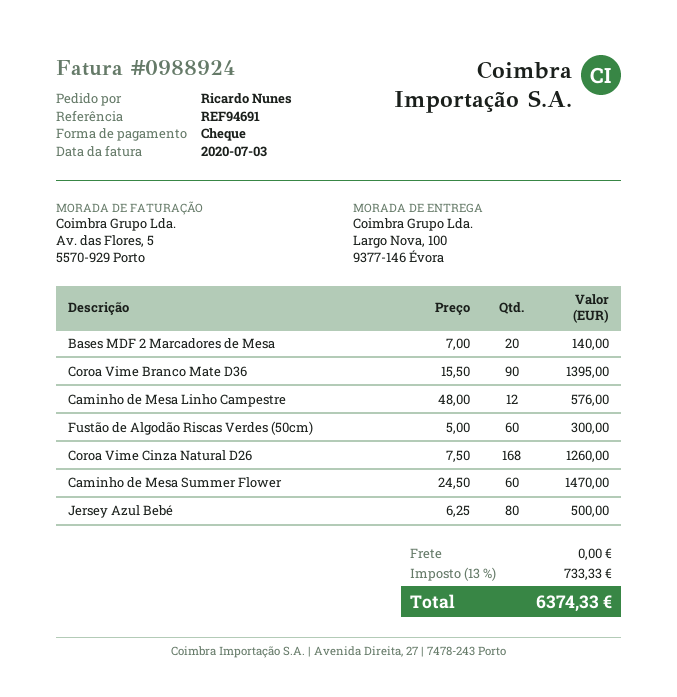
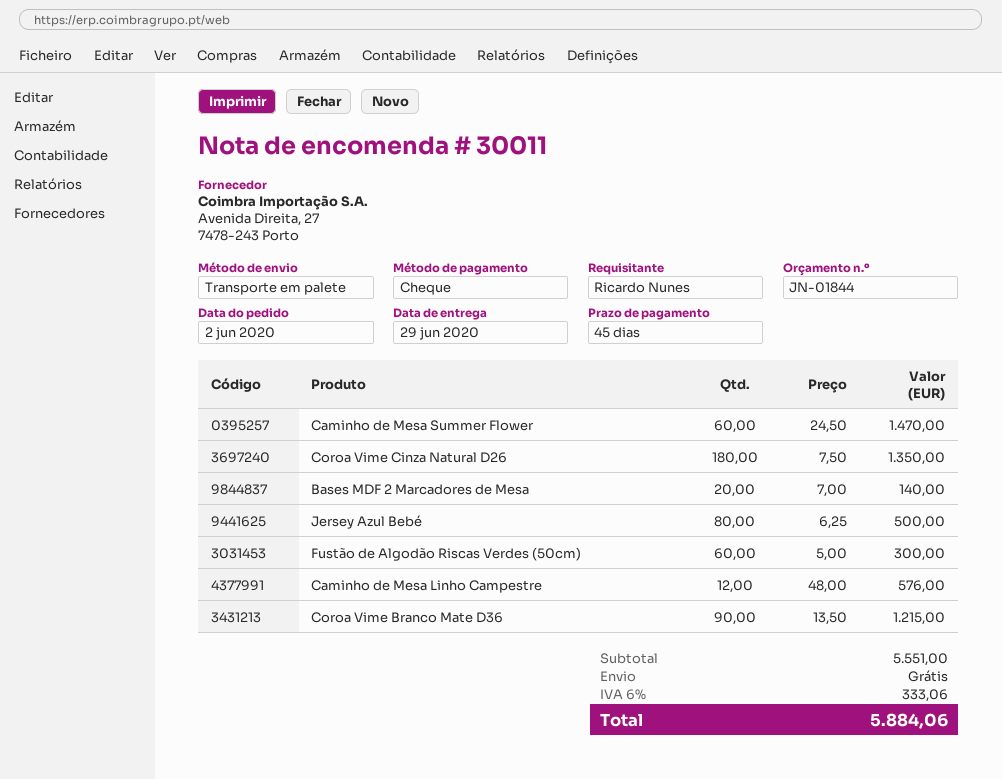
Coroa Vime Branco Mate D36: 90 x 15.50 = 1395.00 -> 90 x 13.50 = 1215.00
Coroa Vime Cinza Natural D26: 168 x 7.50 = 1260.00 -> 180 x 7.50 = 1350.00
tax: 13% = 733.33 -> 6% = 333.06
total: 6374.33 -> 5884.06

